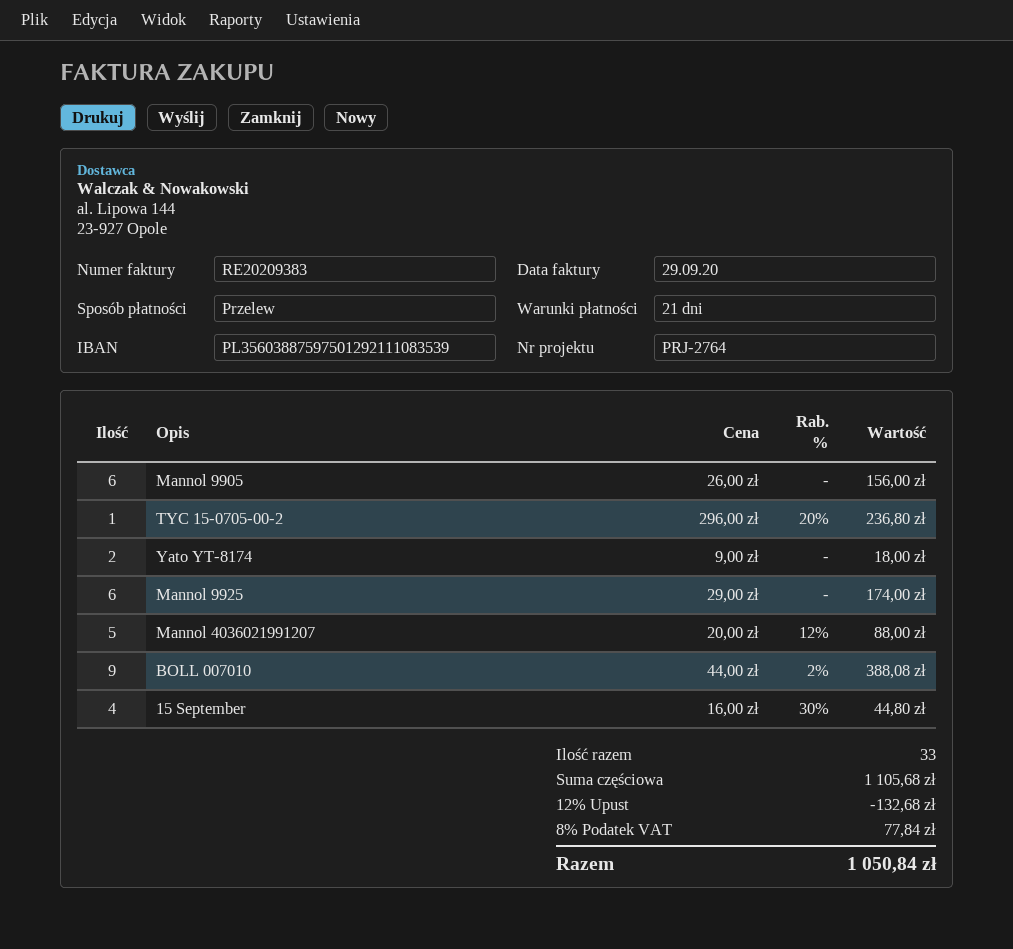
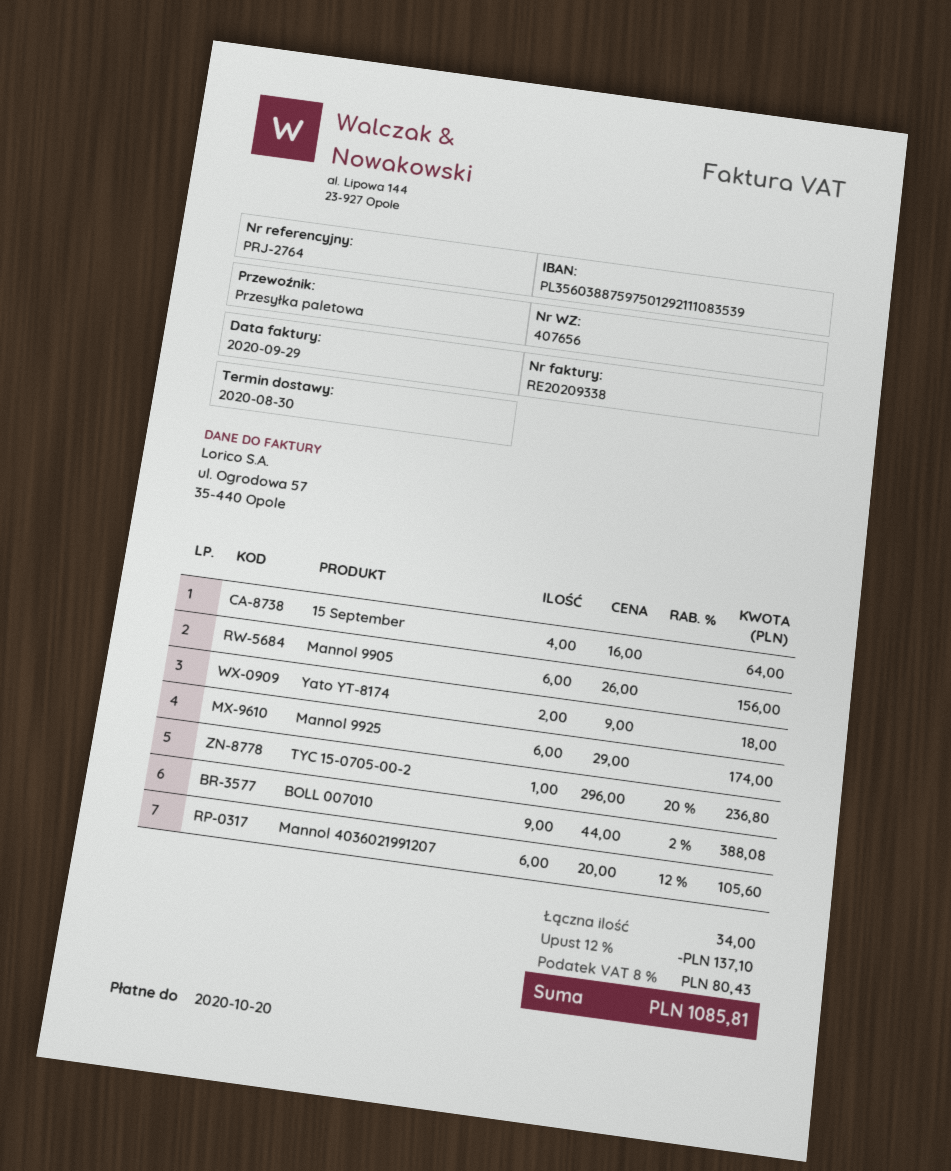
invoice number: RE20209383 -> RE20209338
Mannol 4036021991207: 5 x 20.00 - 12% = 88.00 -> 6 x 20.00 - 12% = 105.60
15 September: 4 x 16.00 - 30% = 44.80 -> 4 x 16.00 = 64.00
total quantity: 33 -> 34
discount: 12% = 132.68 -> 12% = 137.10
tax: 8% = 77.84 -> 8% = 80.43
total: 1050.84 -> 1085.81

